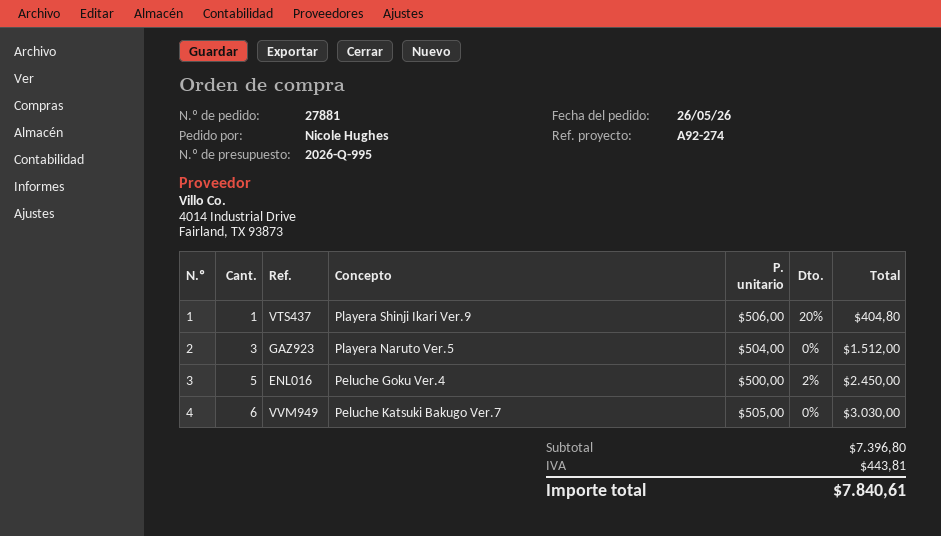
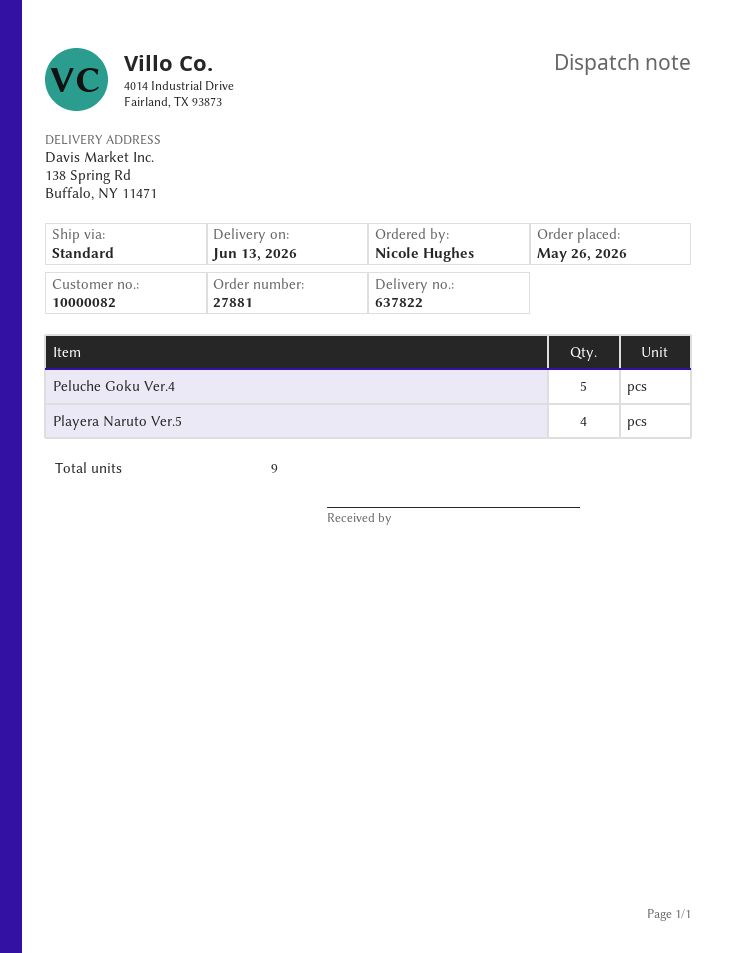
Playera Shinji Ikari Ver.9: 1 -> none
Playera Naruto Ver.5: 3 -> 4
Peluche Katsuki Bakugo Ver.7: 6 -> none

